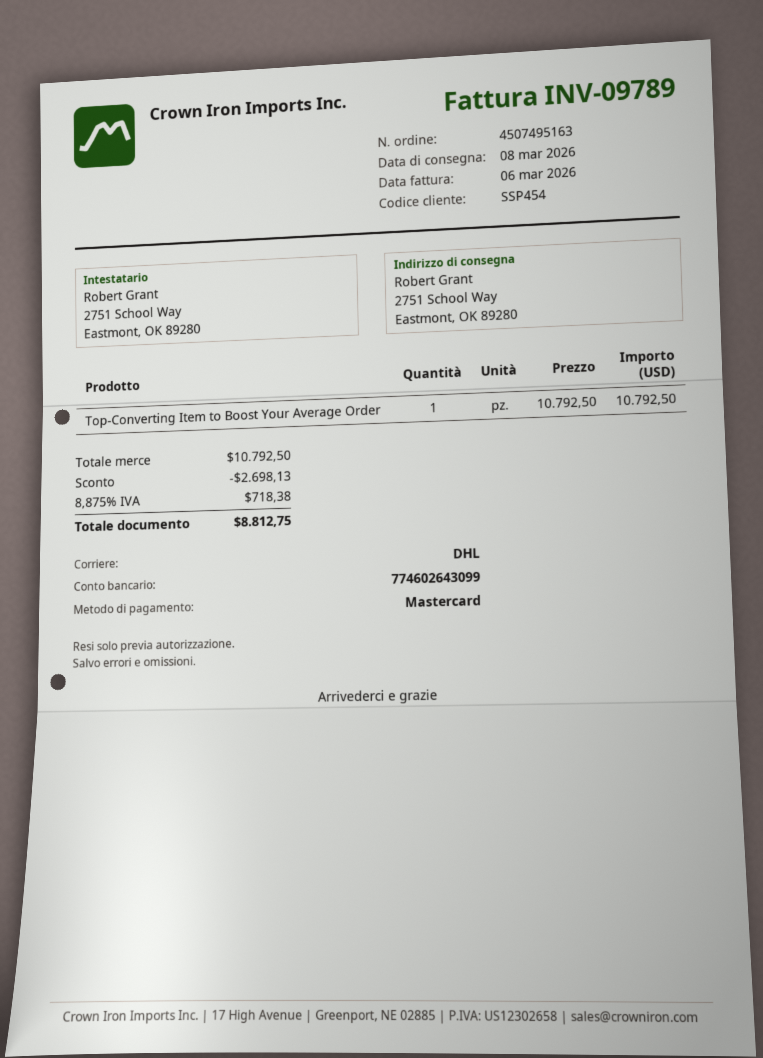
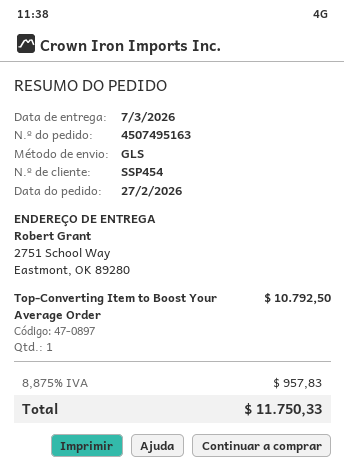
delivery date: 2026-03-08 -> 2026-03-07
shipping method: DHL -> GLS
discount: 2698.13 -> none
tax: 8.875% = 718.38 -> 8.875% = 957.83
total: 8812.75 -> 11750.33

